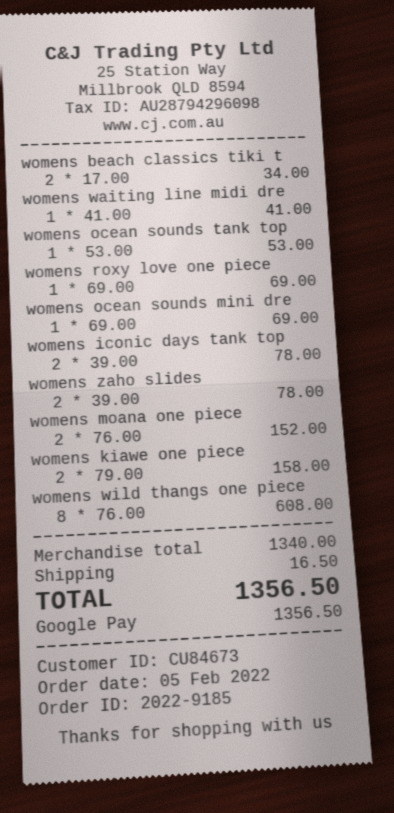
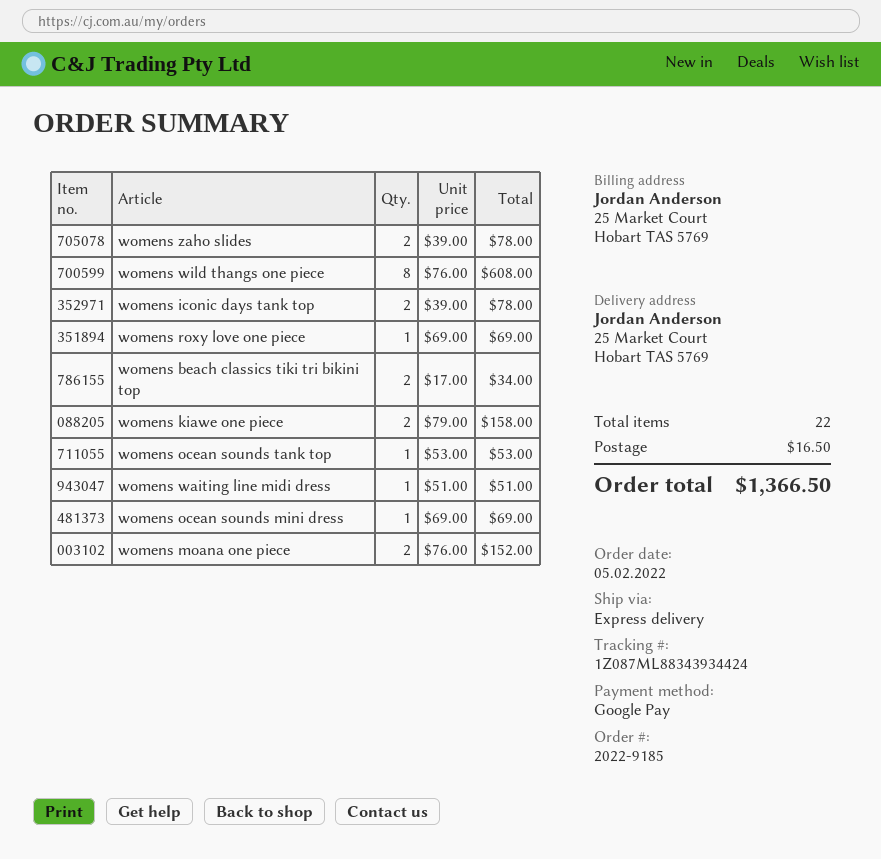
womens waiting line midi dre: 1 x 41.00 = 41.00 -> 1 x 51.00 = 51.00
total: 1356.50 -> 1366.50

